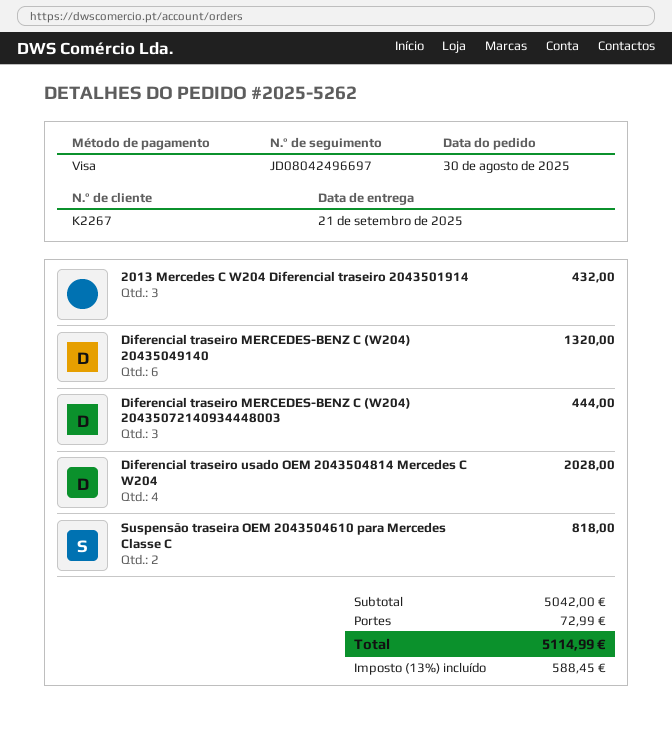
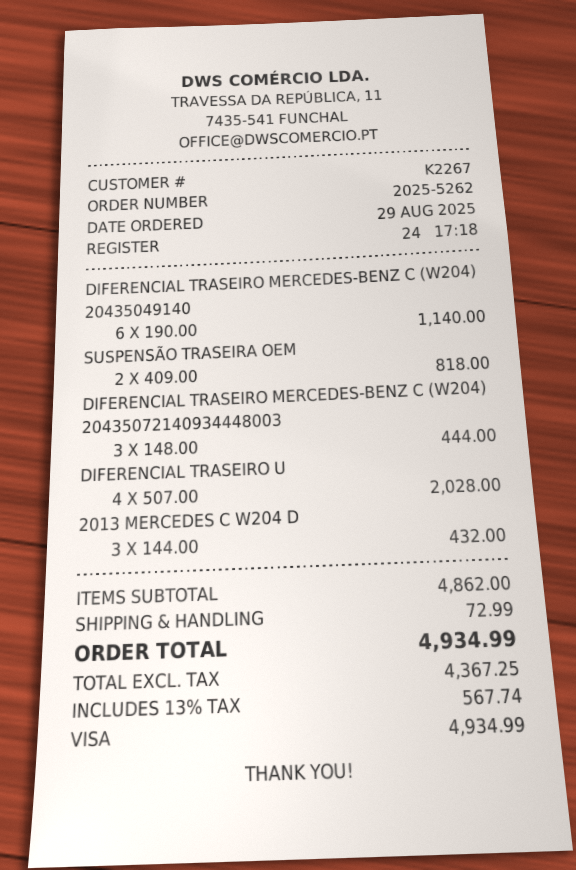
order date: 2025-08-30 -> 2025-08-29
Diferencial traseiro MERCEDES-BENZ C (W204) 20435049140: 6 for 1320.00 -> 6 for 1140.00
subtotal: 5042.00 -> 4862.00
tax: 13% = 588.45 -> 13% = 567.74
total: 5114.99 -> 4934.99

